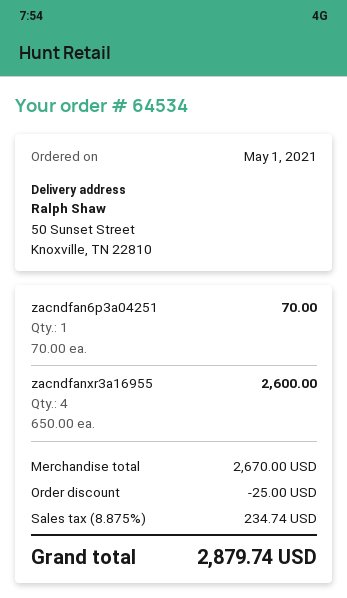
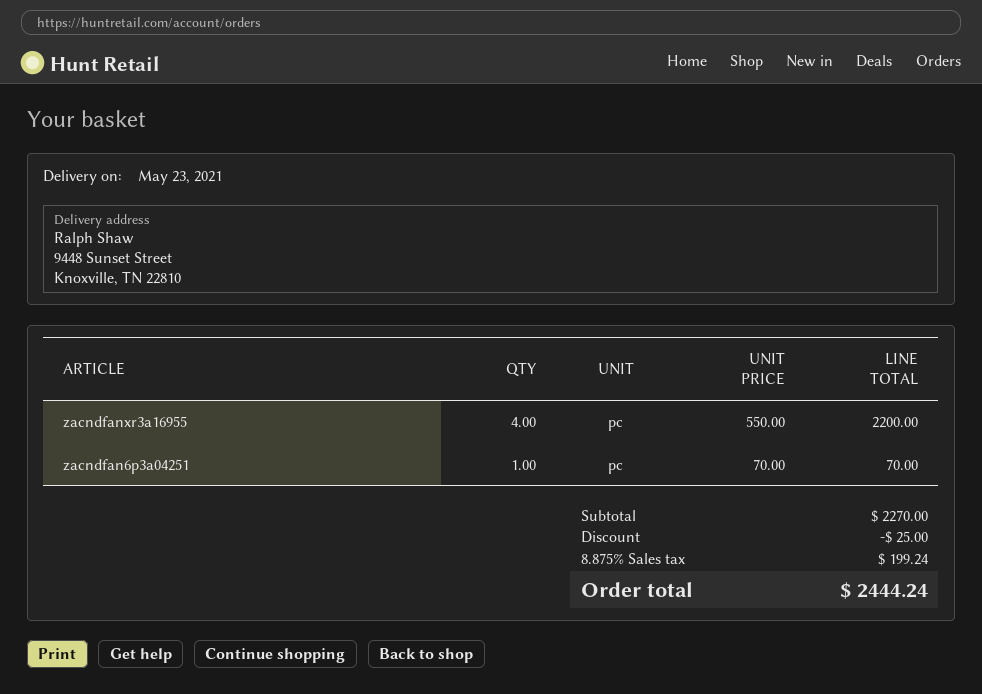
ship to: 50 Sunset Street, Knoxville, TN 22810 -> 9448 Sunset Street, Knoxville, TN 22810
zacndfanxr3a16955: 4 x 650.00 = 2600.00 -> 4 x 550.00 = 2200.00
subtotal: 2670.00 -> 2270.00
tax: 8.875% = 234.74 -> 8.875% = 199.24
total: 2879.74 -> 2444.24

